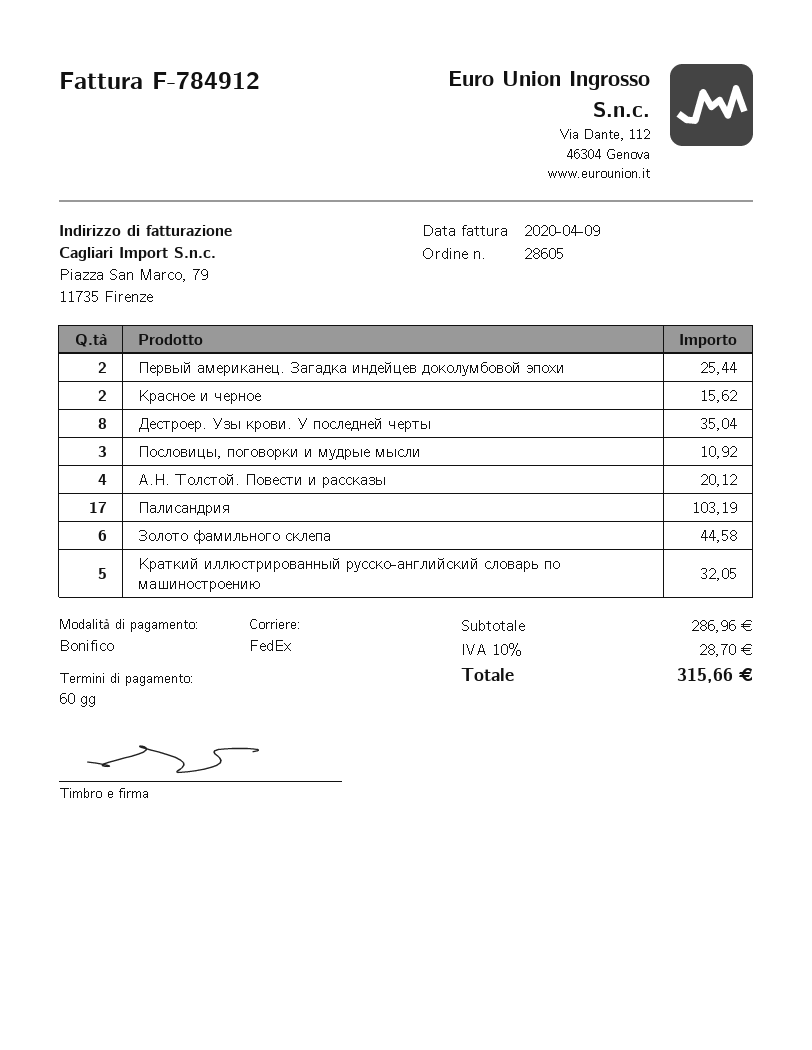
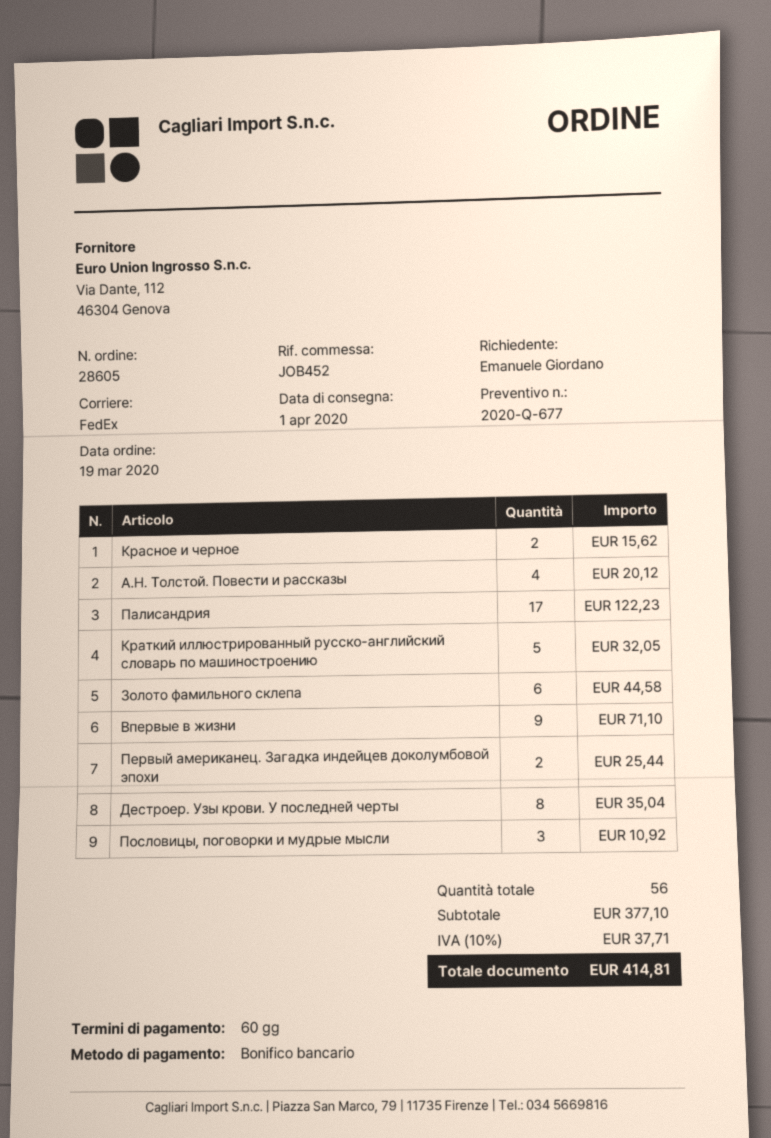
Палисандрия: 17 for 103.19 -> 17 for 122.23
Впервые в жизни: none -> 9 for 71.10
subtotal: 286.96 -> 377.10
tax: 10% = 28.70 -> 10% = 37.71
total: 315.66 -> 414.81

